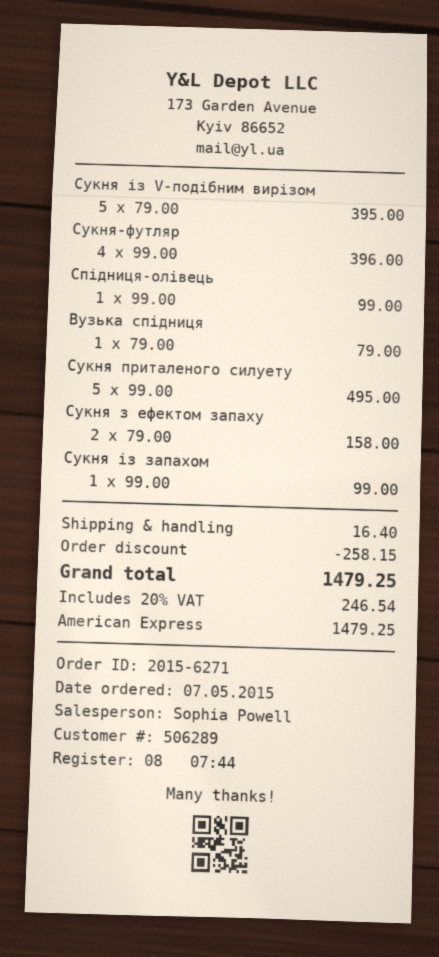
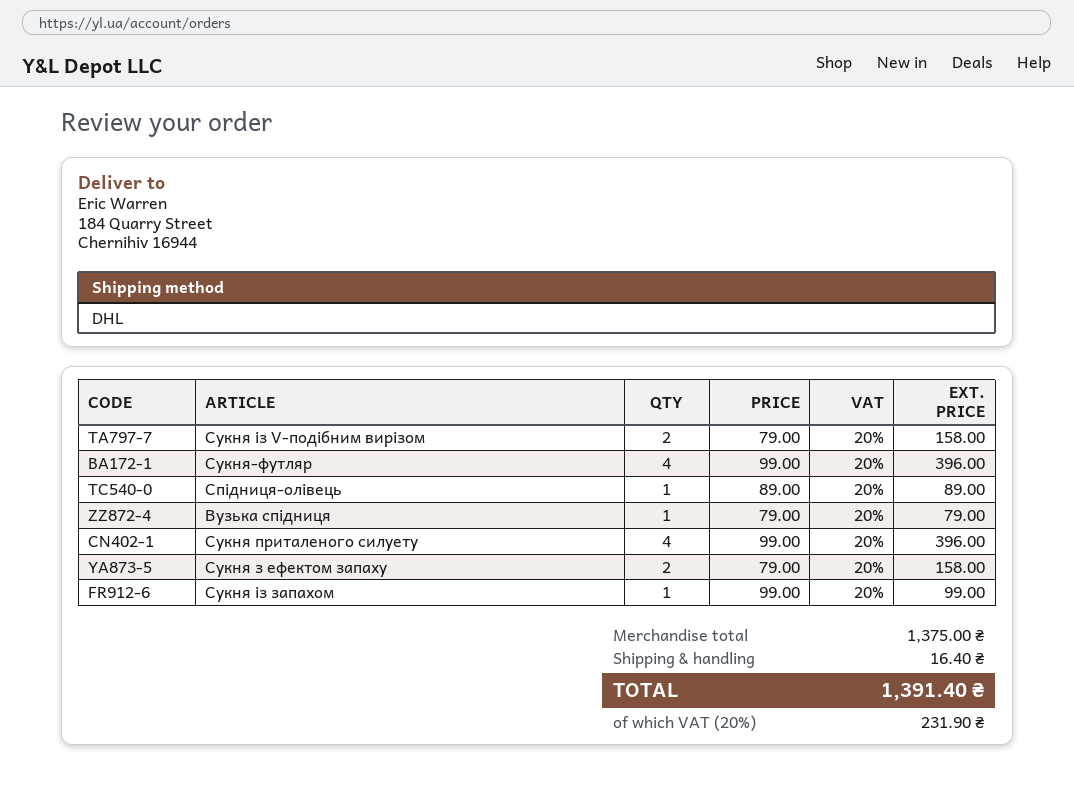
Сукня із V-подібним вирізом: 5 x 79.00 = 395.00 -> 2 x 79.00 = 158.00
Спідниця-олівець: 1 x 99.00 = 99.00 -> 1 x 89.00 = 89.00
Сукня приталеного силуету: 5 x 99.00 = 495.00 -> 4 x 99.00 = 396.00
discount: 258.15 -> none
tax: 20% = 246.54 -> 20% = 231.90
total: 1479.25 -> 1391.40

